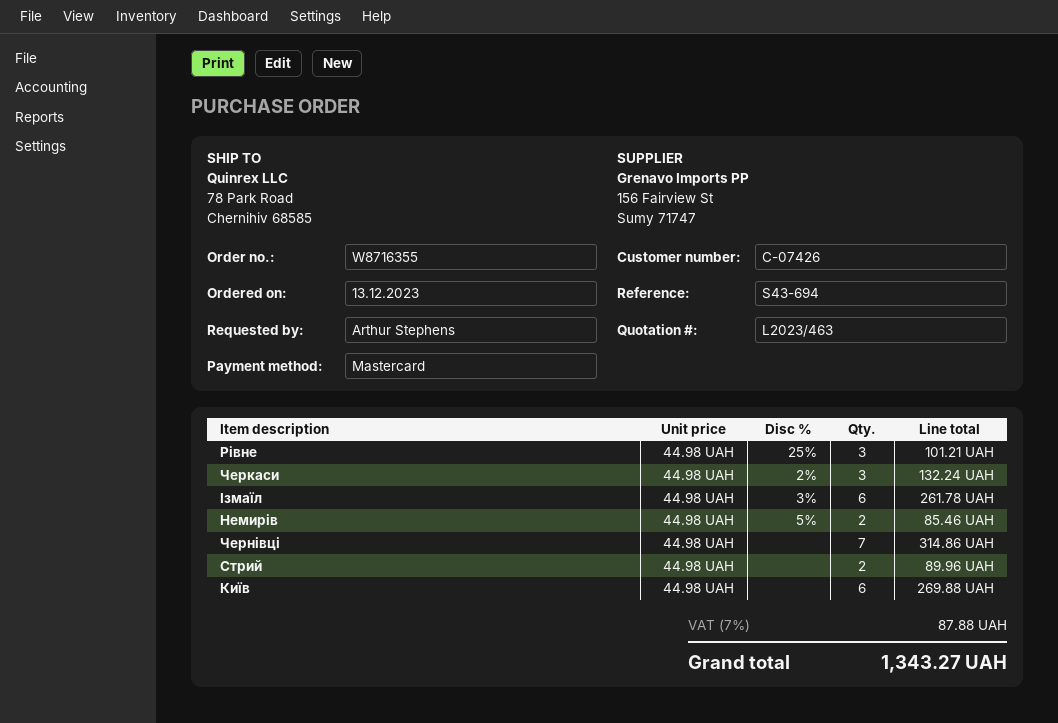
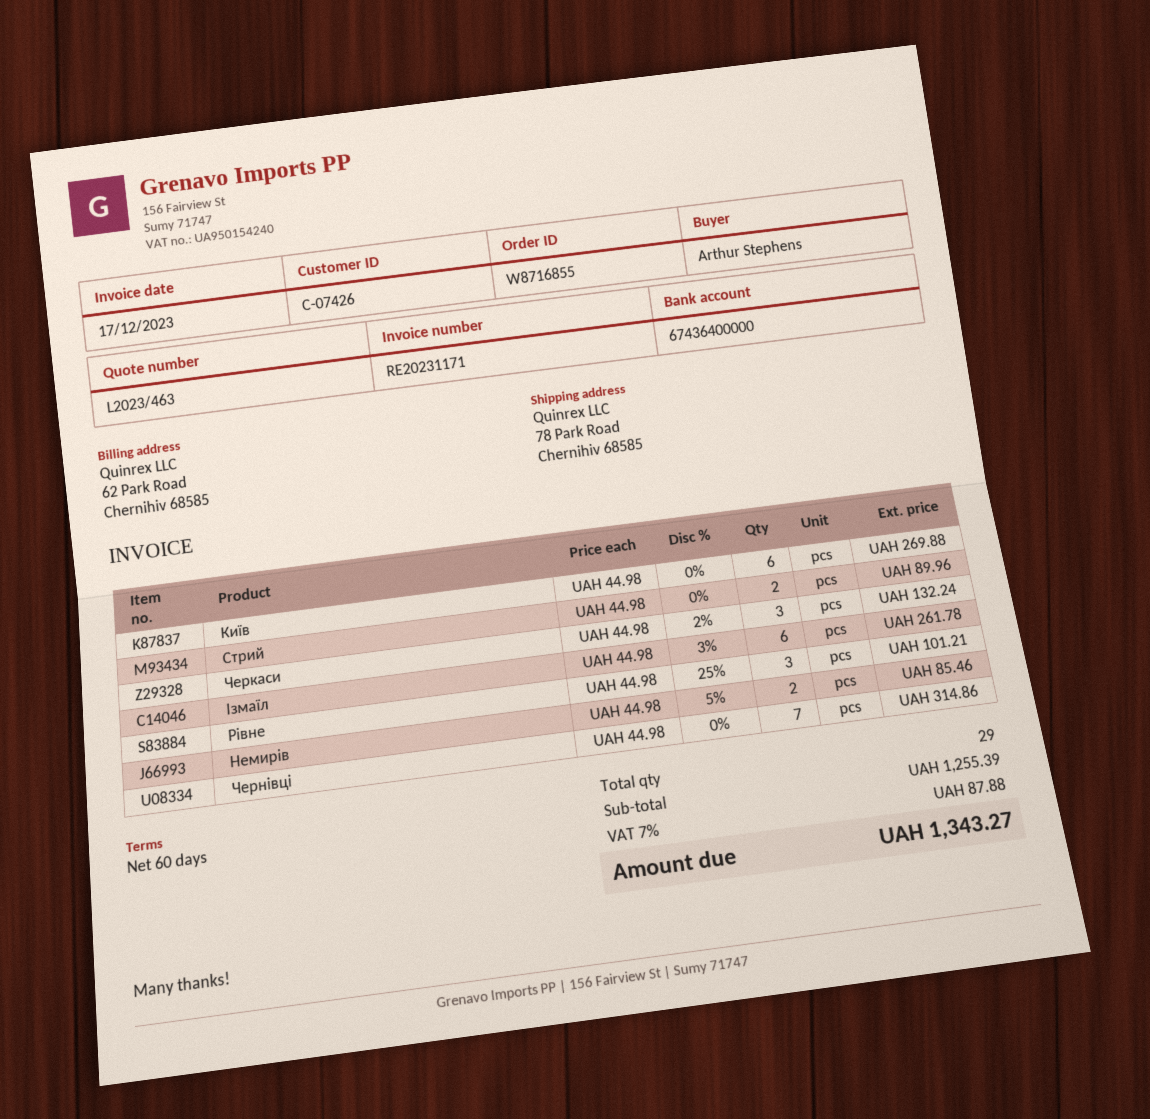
order number: W8716355 -> W8716855

